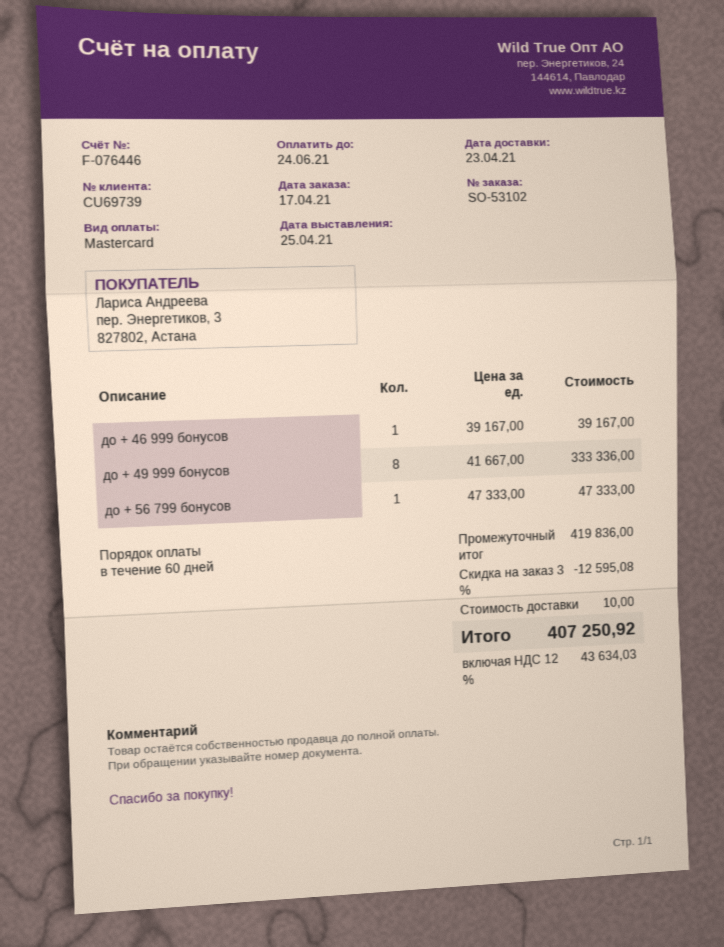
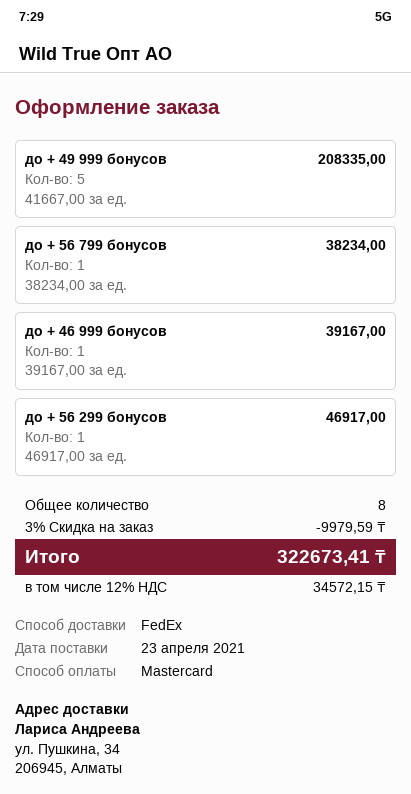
до + 49 999 бонусов: 8 x 41667.00 = 333336.00 -> 5 x 41667.00 = 208335.00
до + 56 799 бонусов: 1 x 47333.00 = 47333.00 -> 1 x 38234.00 = 38234.00
до + 56 299 бонусов: none -> 1 x 46917.00 = 46917.00
discount: 3% = 12595.08 -> 3% = 9979.59
shipping: 10.00 -> none
tax: 12% = 43634.03 -> 12% = 34572.15
total: 407250.92 -> 322673.41

